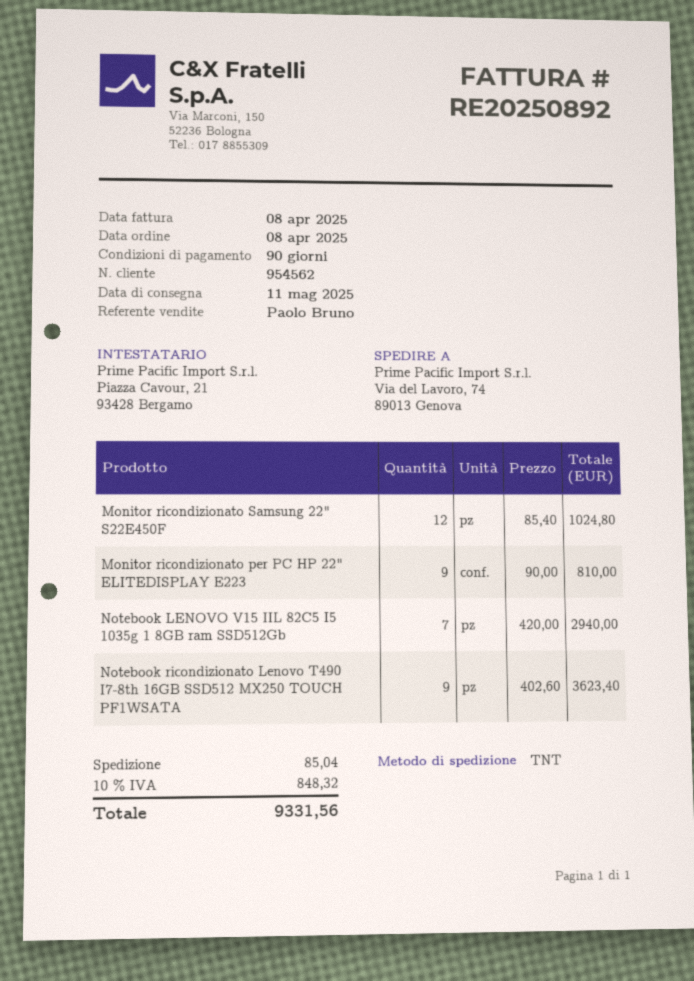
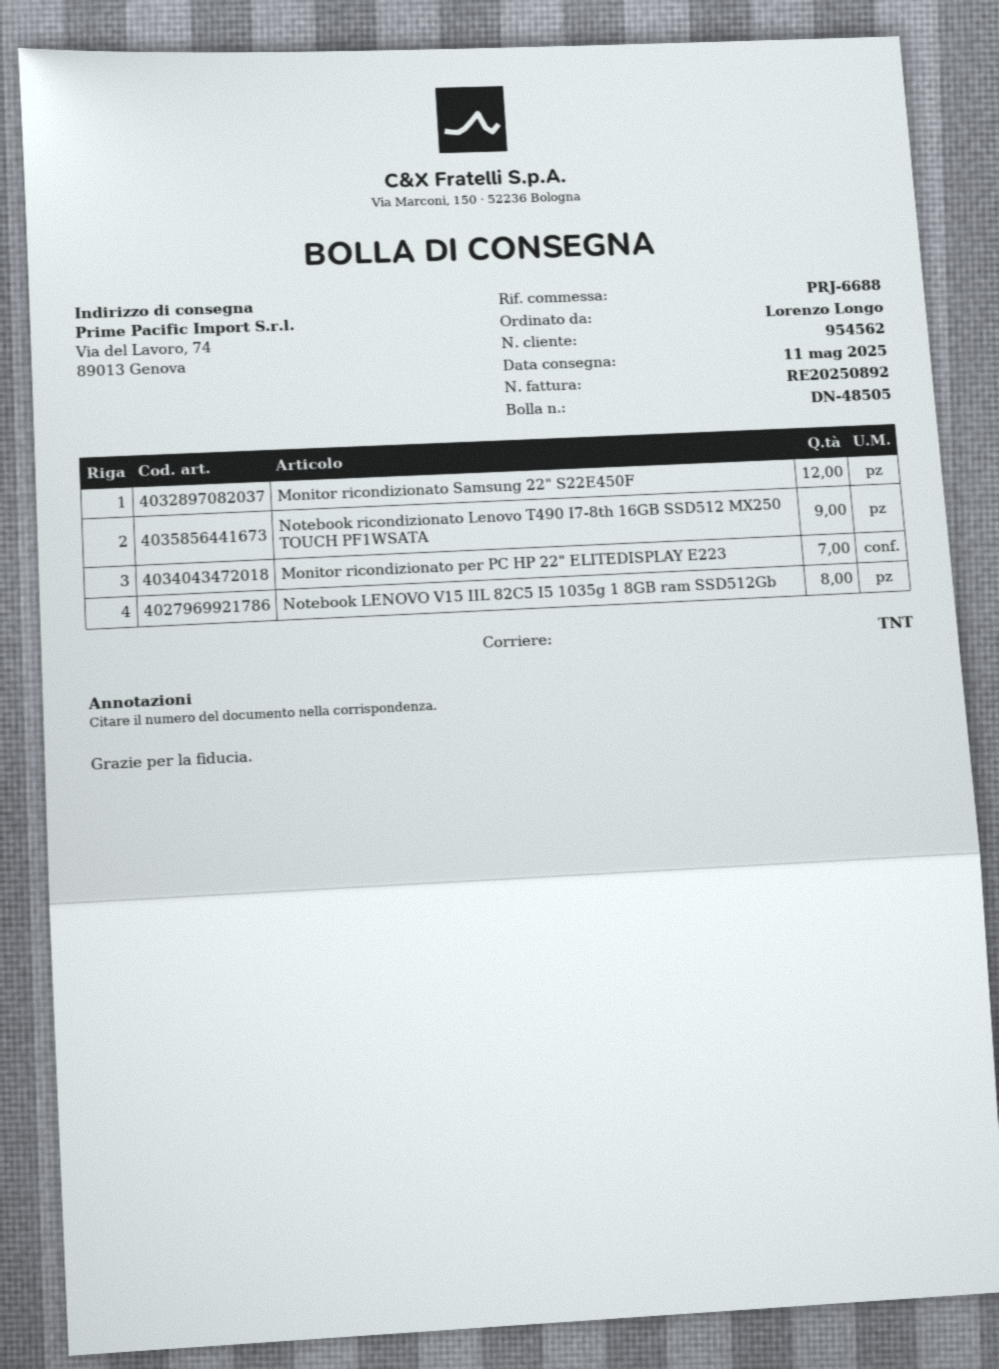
Monitor ricondizionato per PC HP 22" ELITEDISPLAY E223: 9 -> 7
Notebook LENOVO V15 IIL 82C5 I5 1035g 1 8GB ram SSD512Gb: 7 -> 8

